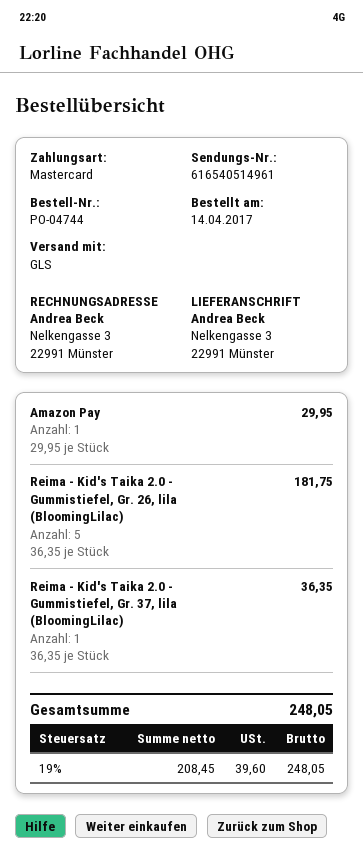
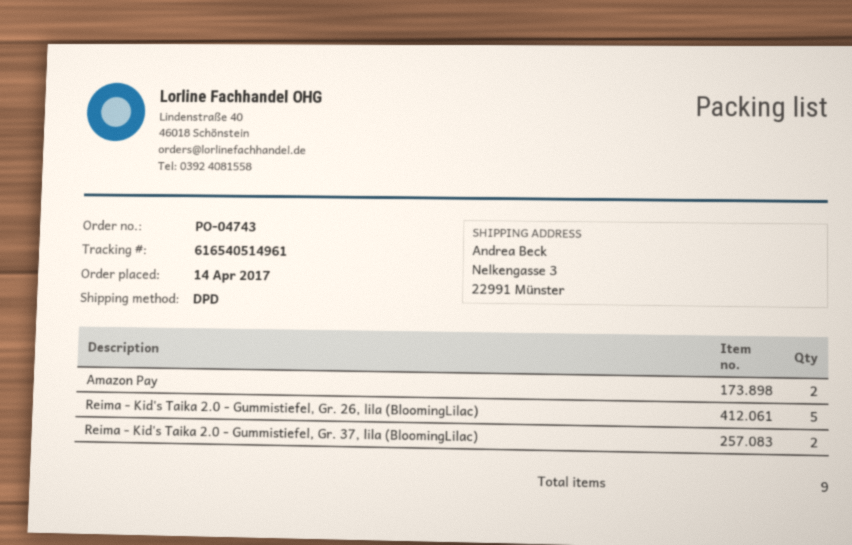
order number: PO-04744 -> PO-04743
shipping method: GLS -> DPD
Amazon Pay: 1 -> 2
Reima - Kid's Taika 2.0 - Gummistiefel, Gr. 37, lila (BloomingLilac): 1 -> 2

